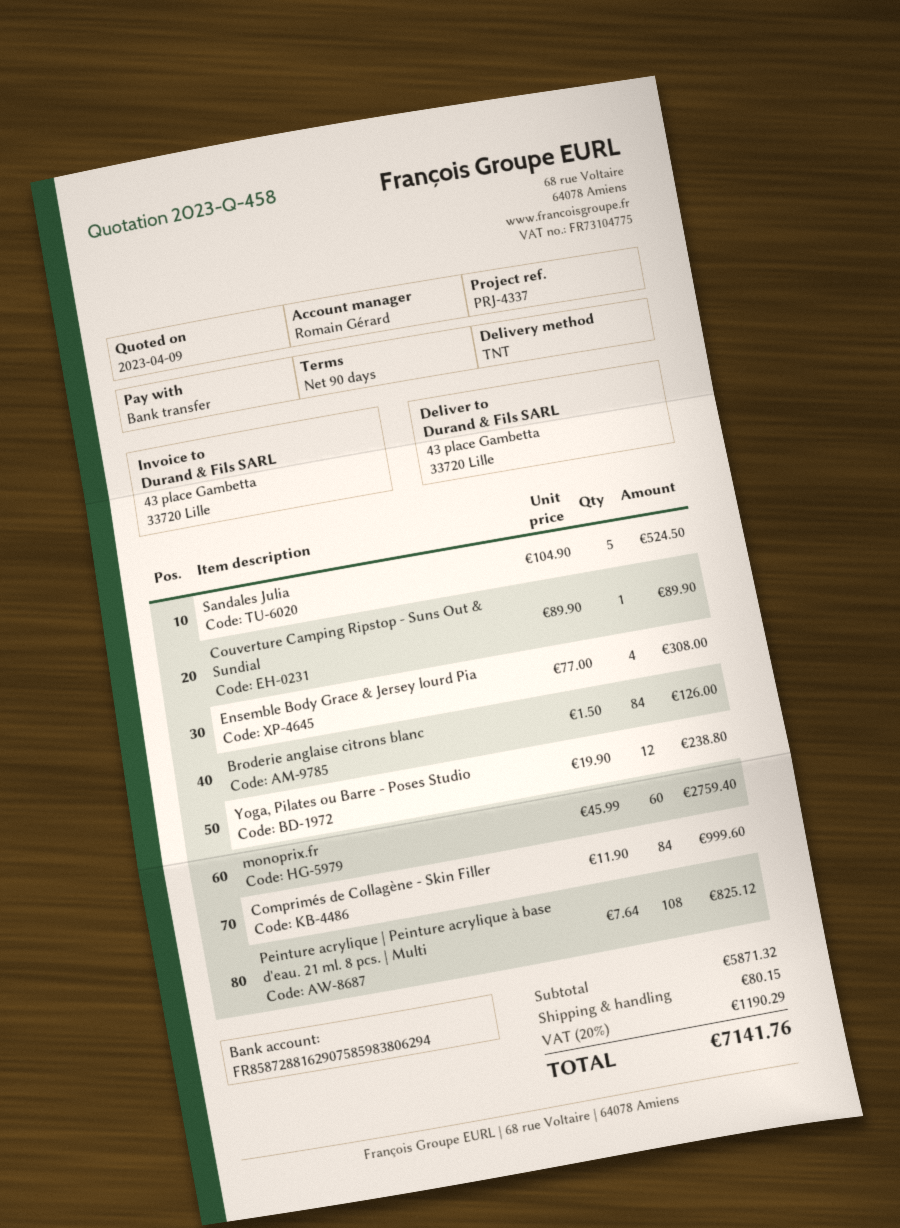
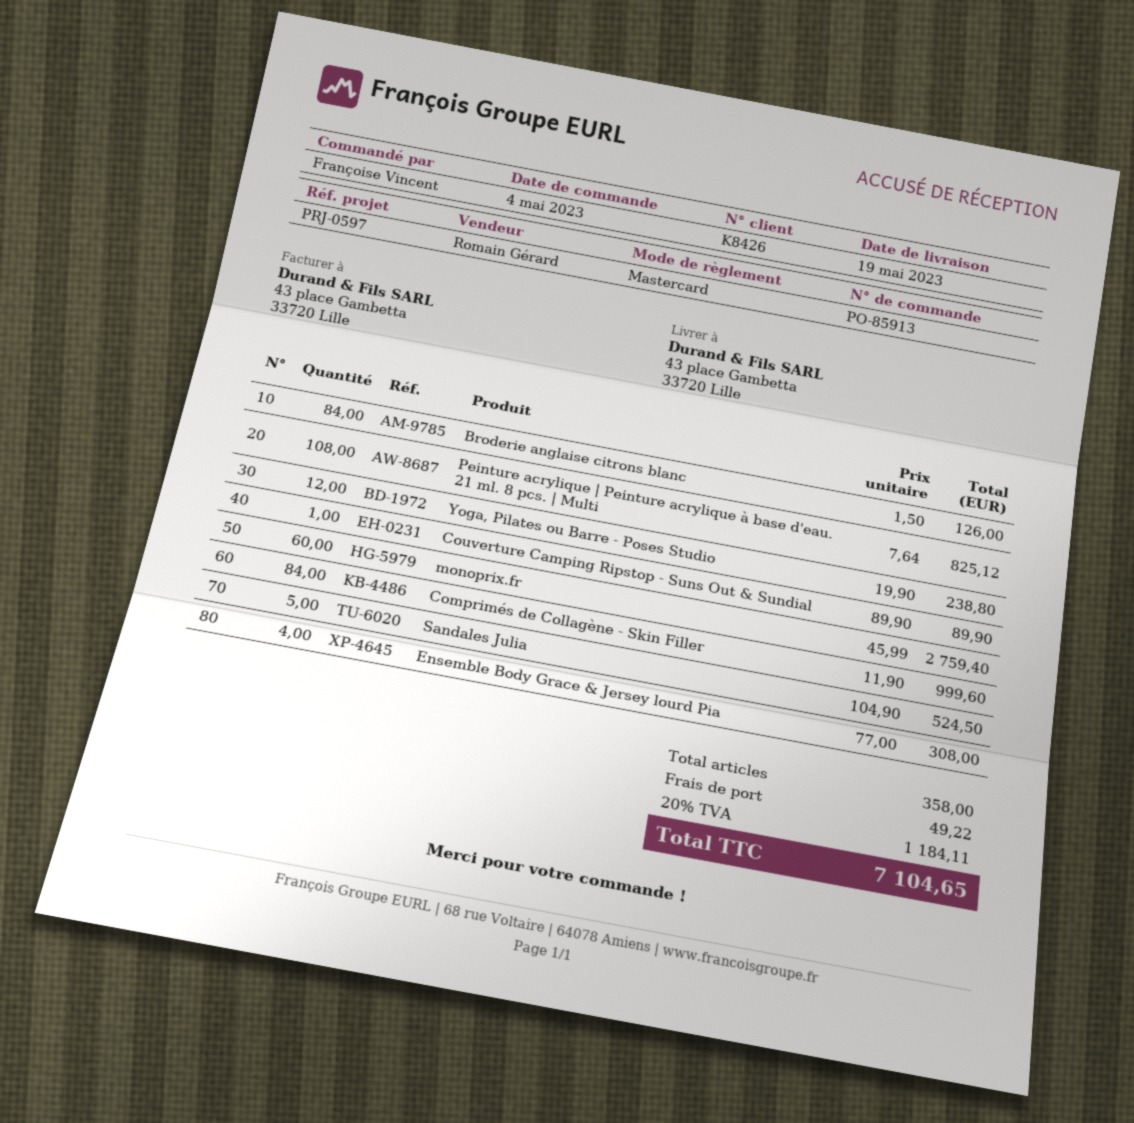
reference: PRJ-4337 -> PRJ-0597
payment method: bank transfer -> Mastercard
shipping: 80.15 -> 49.22
tax: 20% = 1190.29 -> 20% = 1184.11
total: 7141.76 -> 7104.65

